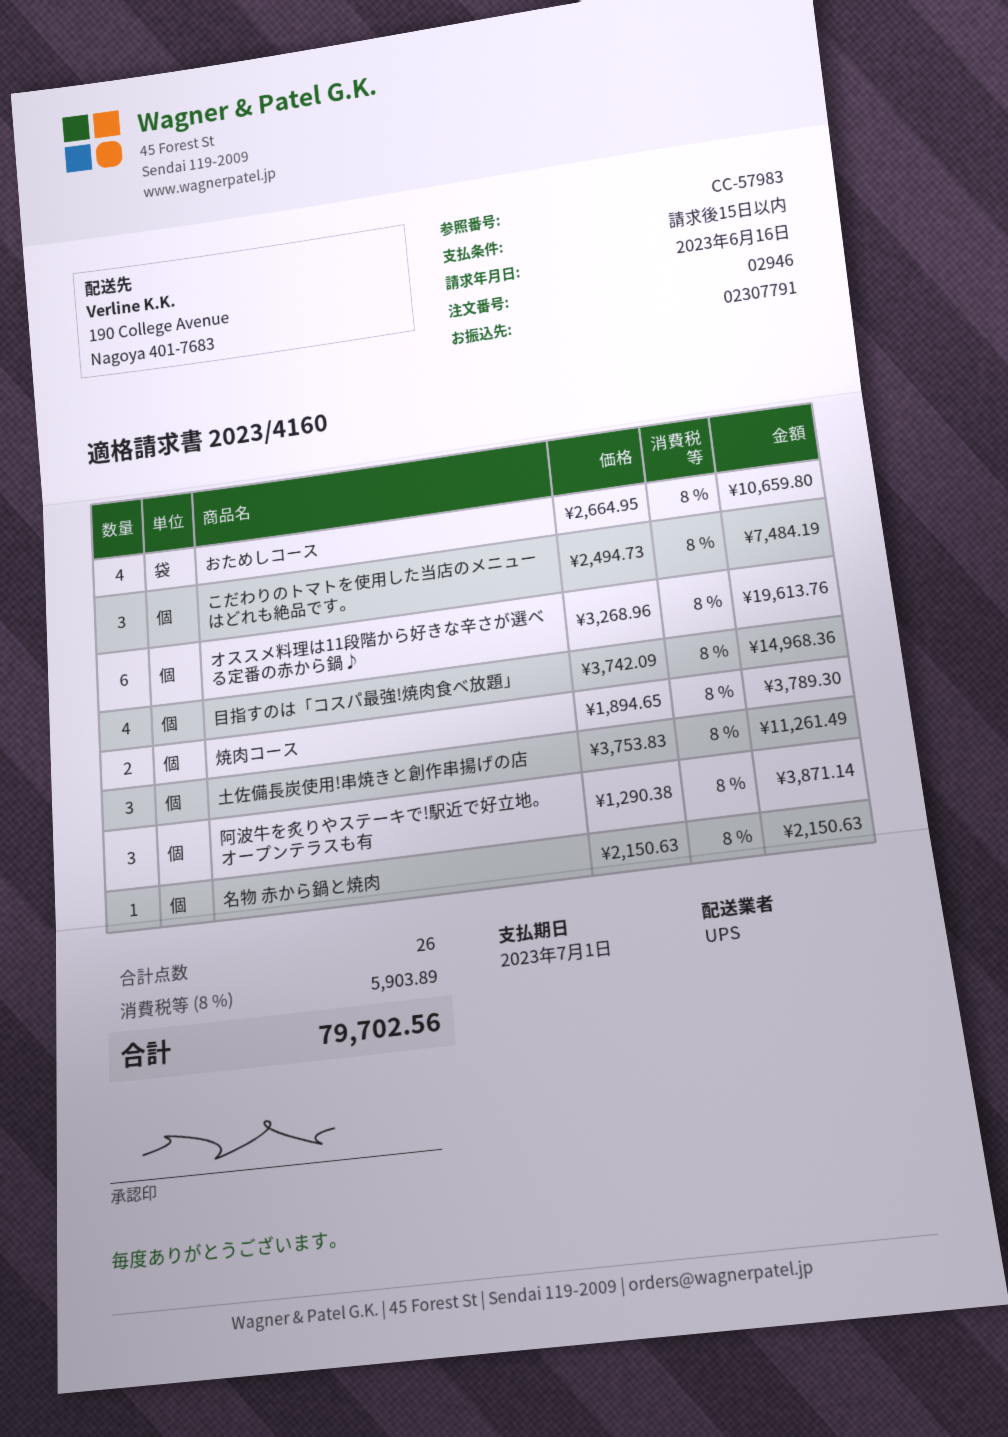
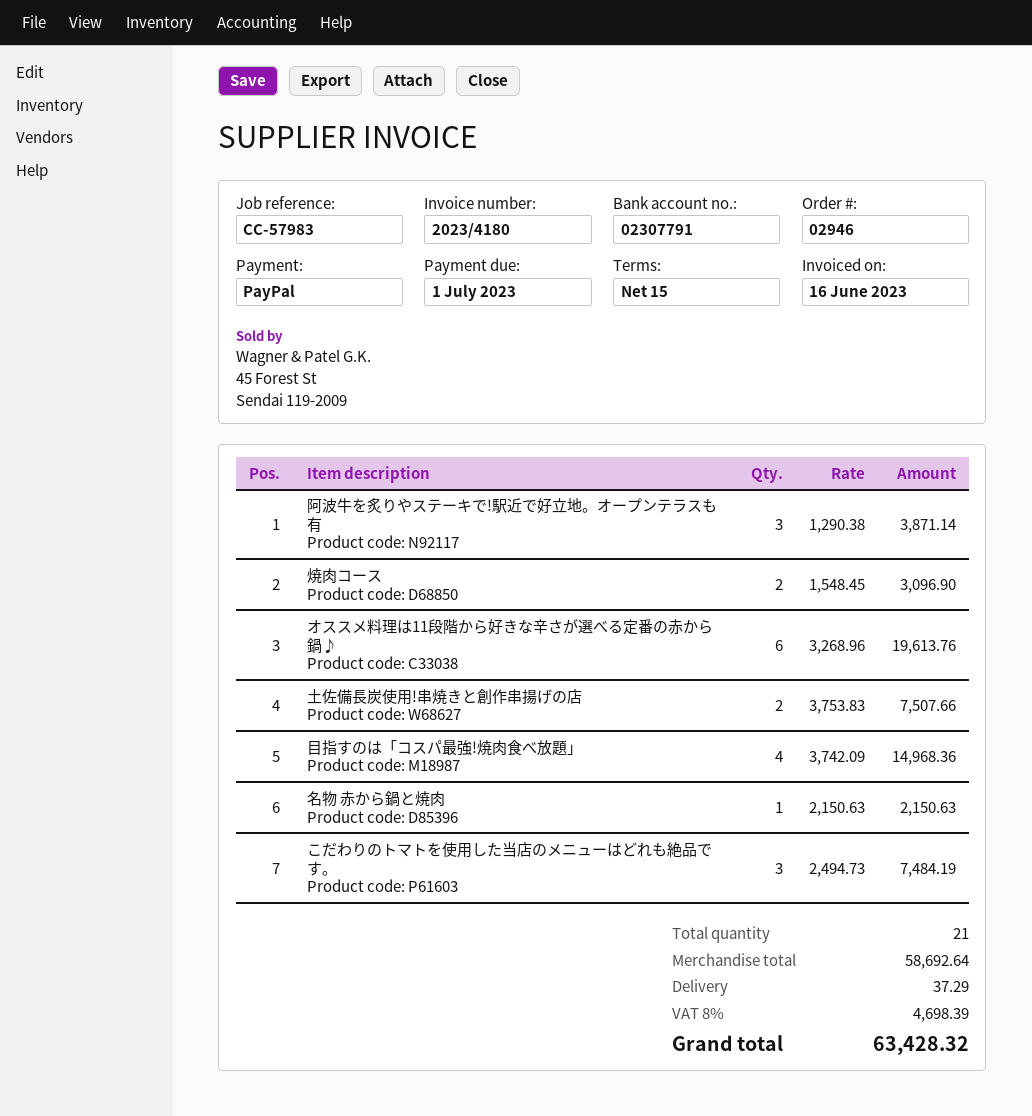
invoice number: 2023/4160 -> 2023/4180
おためしコース: 4 x 2664.95 = 10659.80 -> none
焼肉コース: 2 x 1894.65 = 3789.30 -> 2 x 1548.45 = 3096.90
土佐備長炭使用!串焼きと創作串揚げの店: 3 x 3753.83 = 11261.49 -> 2 x 3753.83 = 7507.66
total quantity: 26 -> 21
shipping: none -> 37.29
tax: 8% = 5903.89 -> 8% = 4698.39
total: 79702.56 -> 63428.32

